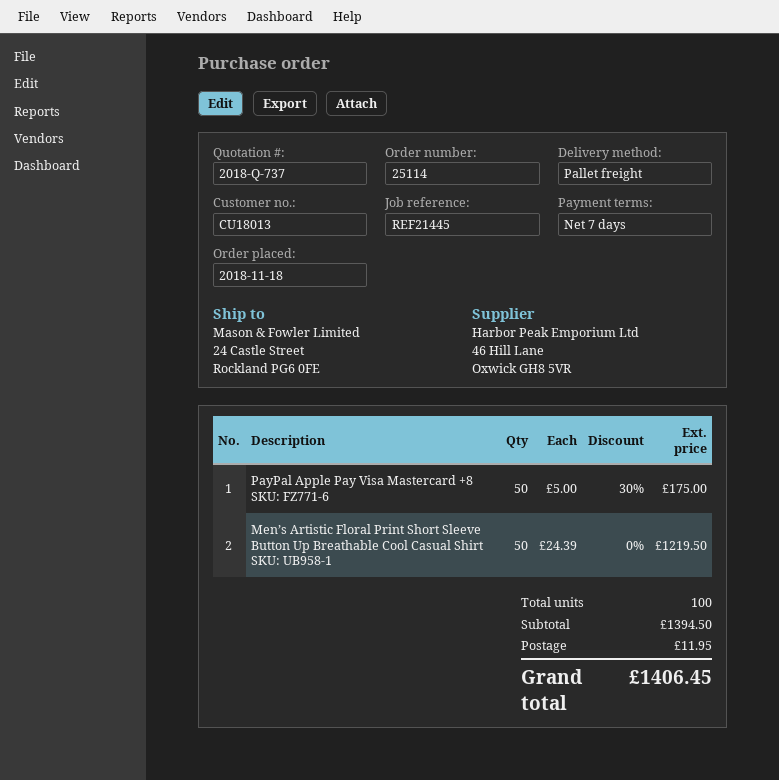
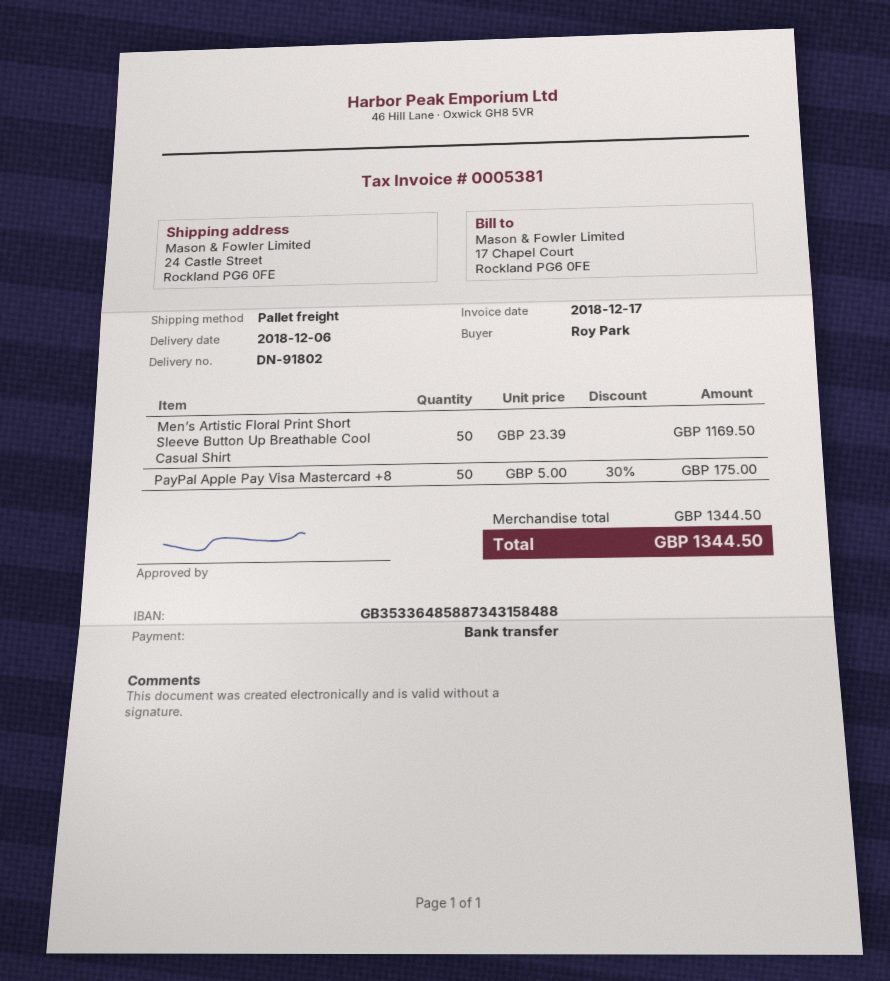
Men’s Artistic Floral Print Short Sleeve Button Up Breathable Cool Casual Shirt: 50 x 24.39 = 1219.50 -> 50 x 23.39 = 1169.50
subtotal: 1394.50 -> 1344.50
shipping: 11.95 -> none
total: 1406.45 -> 1344.50

